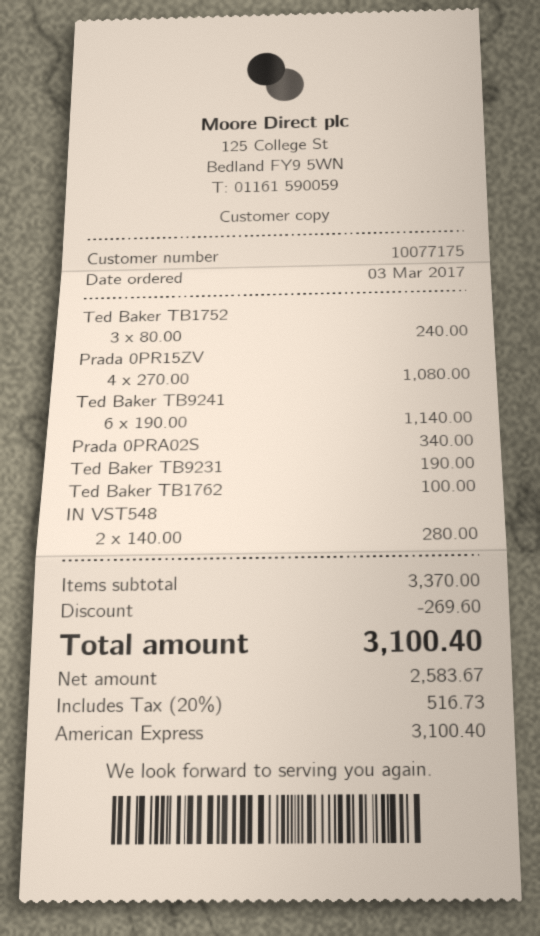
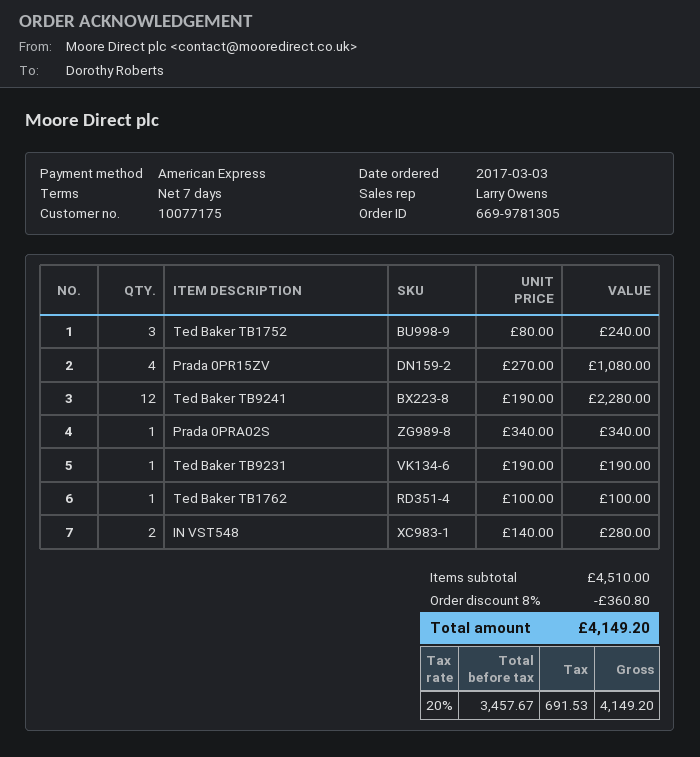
Ted Baker TB9241: 6 x 190.00 = 1140.00 -> 12 x 190.00 = 2280.00
subtotal: 3370.00 -> 4510.00
discount: 269.60 -> 360.80
net: 2583.67 -> 3457.67
tax: 20% = 516.73 -> 20% = 691.53
total: 3100.40 -> 4149.20

